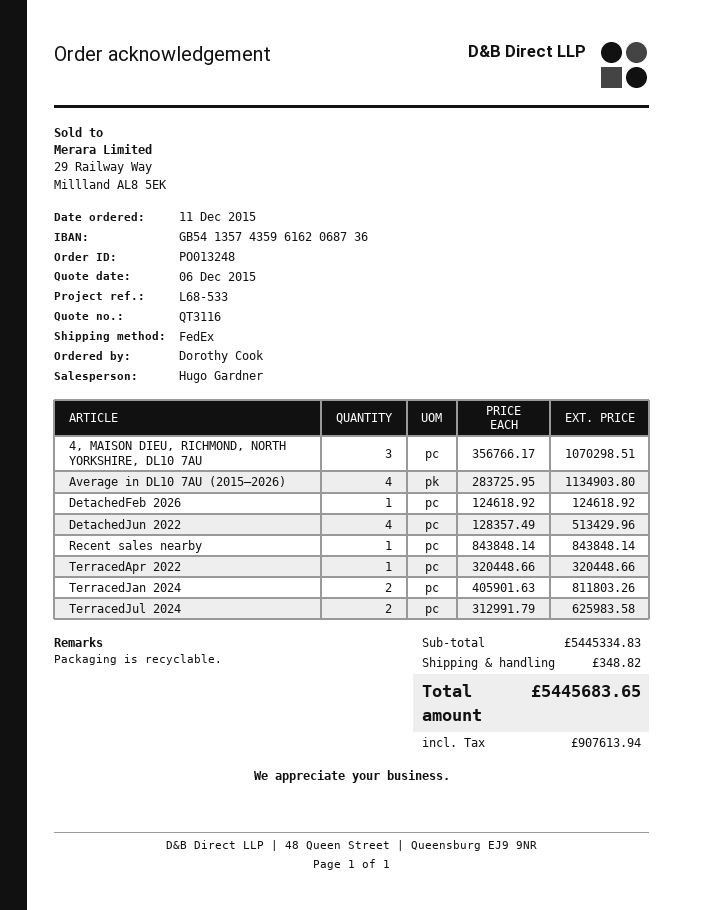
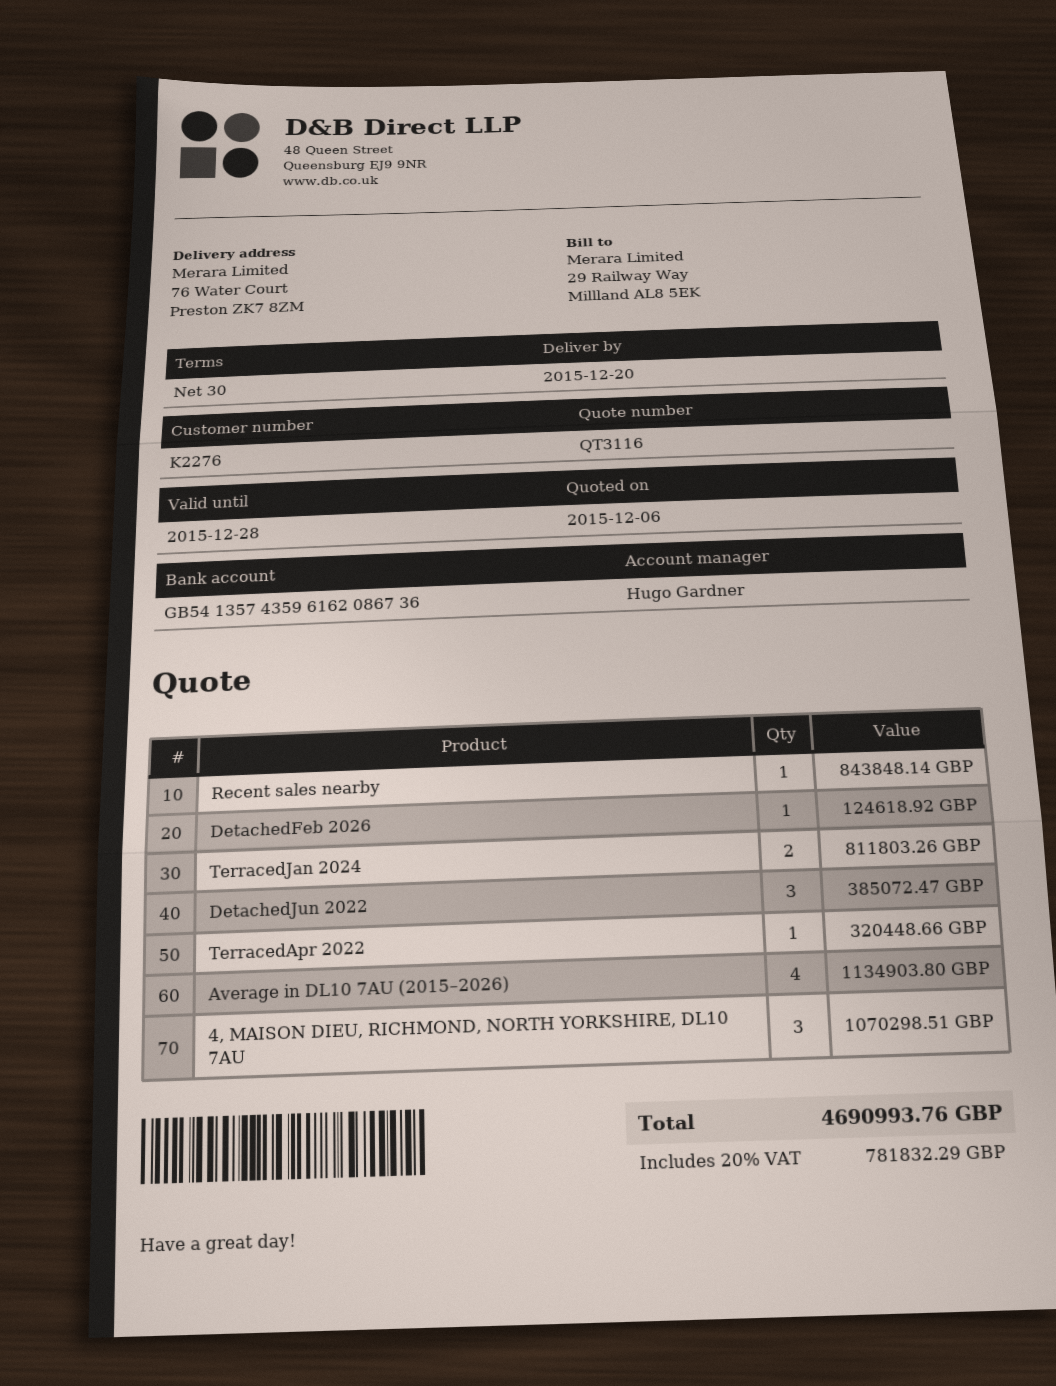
bank account: GB54135743596162068736 -> GB54135743596162086736
DetachedJun 2022: 4 for 513429.96 -> 3 for 385072.47
TerracedJul 2024: 2 for 625983.58 -> none
shipping: 348.82 -> none
tax: 907613.94 -> 781832.29
total: 5445683.65 -> 4690993.76

